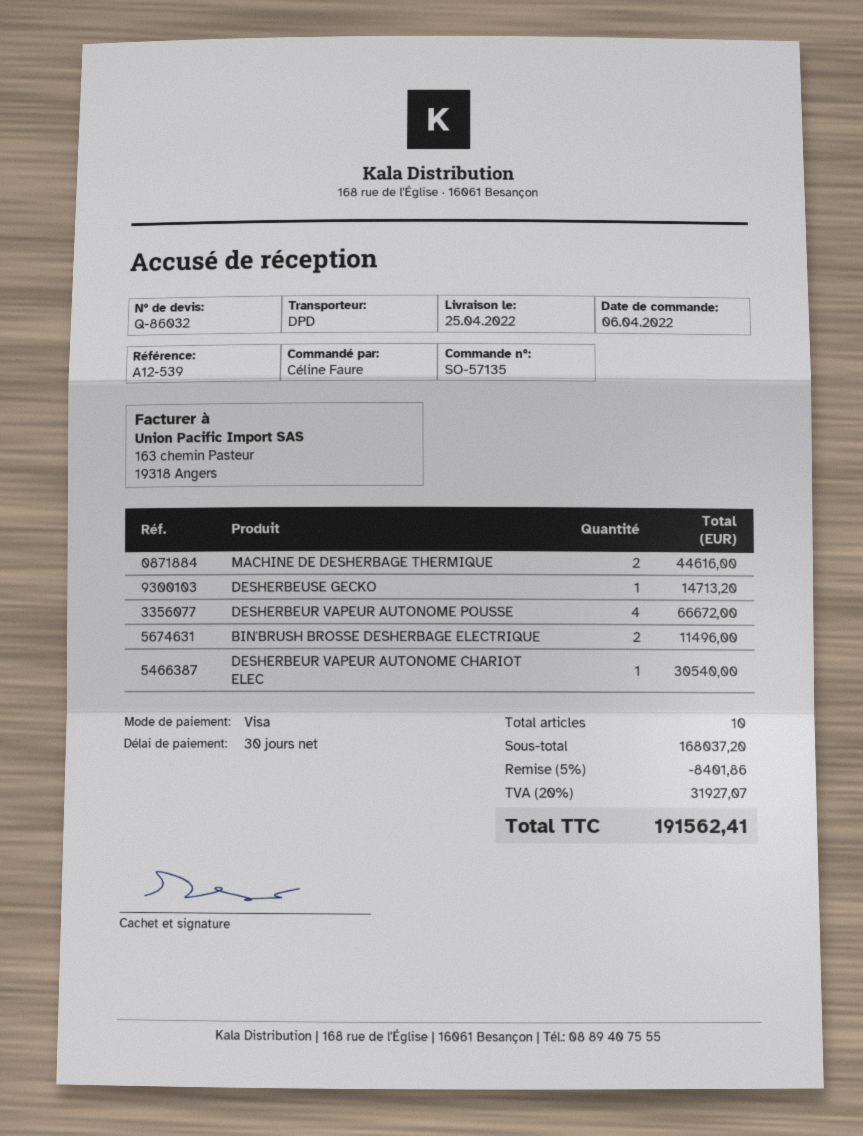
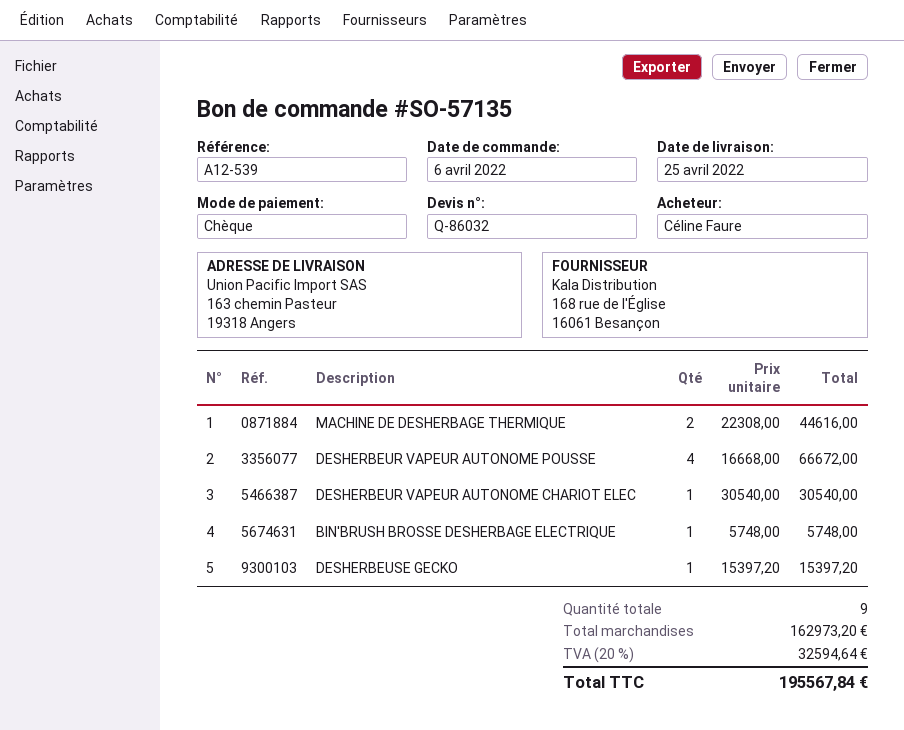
payment method: Visa -> cheque
DESHERBEUSE GECKO: 1 for 14713.20 -> 1 for 15397.20
BIN'BRUSH BROSSE DESHERBAGE ELECTRIQUE: 2 for 11496.00 -> 1 for 5748.00
total quantity: 10 -> 9
subtotal: 168037.20 -> 162973.20
discount: 5% = 8401.86 -> none
tax: 20% = 31927.07 -> 20% = 32594.64
total: 191562.41 -> 195567.84

